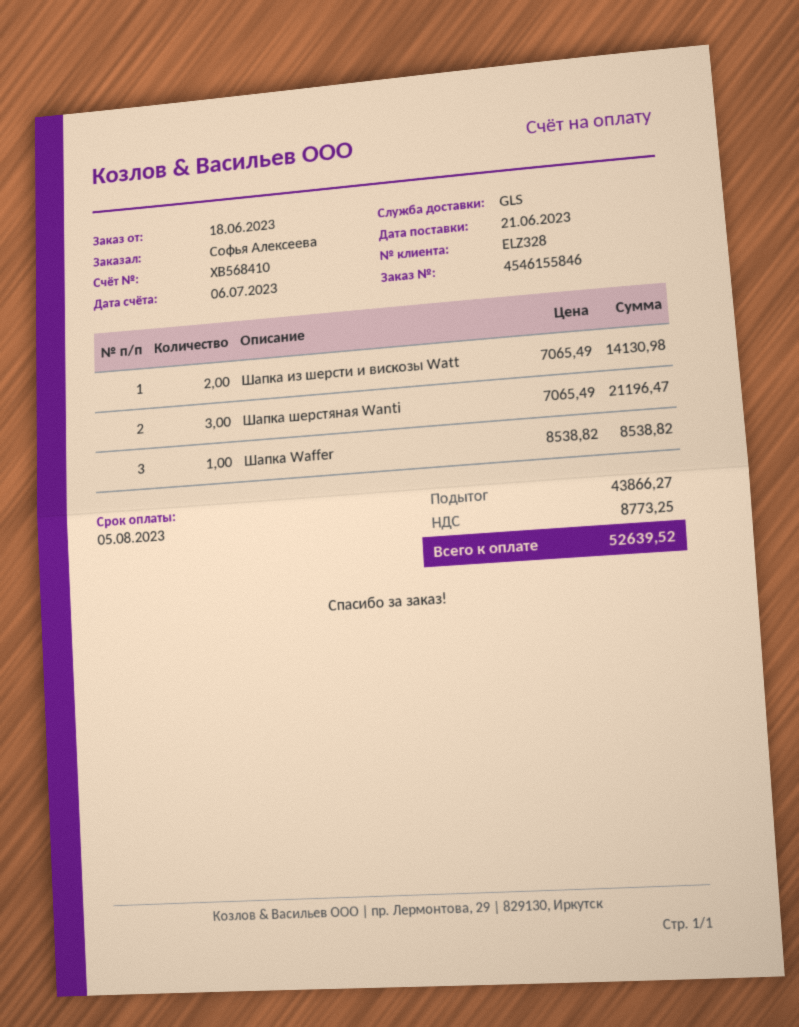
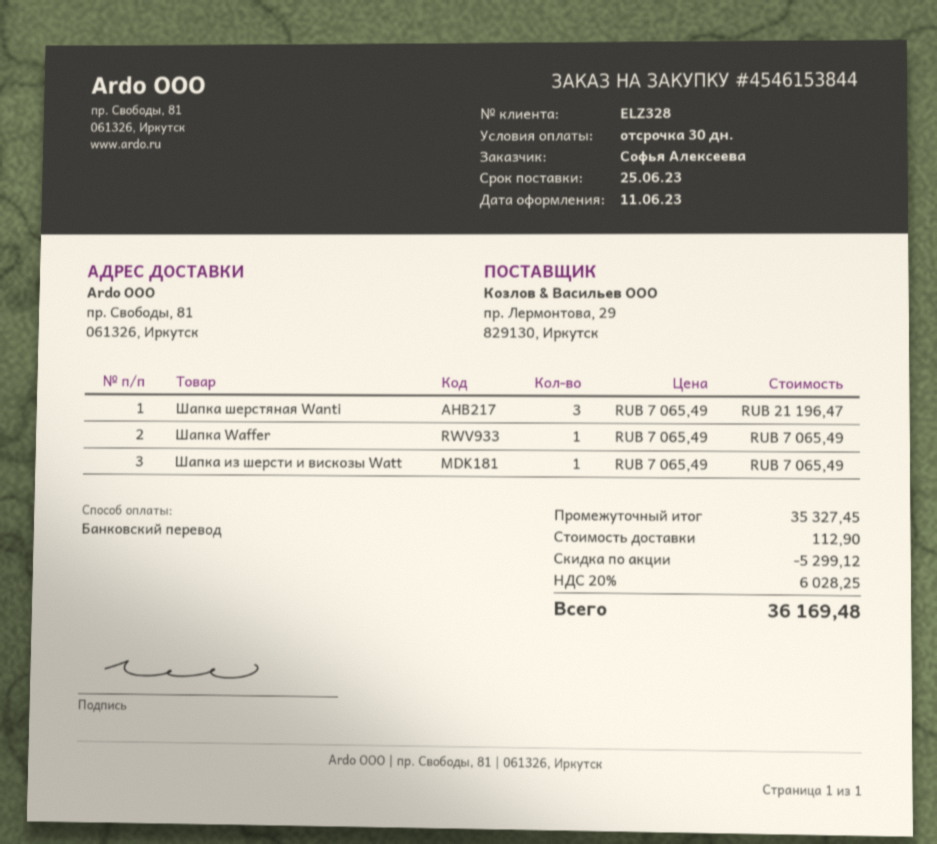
order number: 4546155846 -> 4546153844
order date: 2023-06-18 -> 2023-06-11
delivery date: 2023-06-21 -> 2023-06-25
Шапка из шерсти и вискозы Watt: 2 x 7065.49 = 14130.98 -> 1 x 7065.49 = 7065.49
Шапка Waffer: 1 x 8538.82 = 8538.82 -> 1 x 7065.49 = 7065.49
subtotal: 43866.27 -> 35327.45
discount: none -> 5299.12
shipping: none -> 112.90
tax: 8773.25 -> 6028.25
total: 52639.52 -> 36169.48

